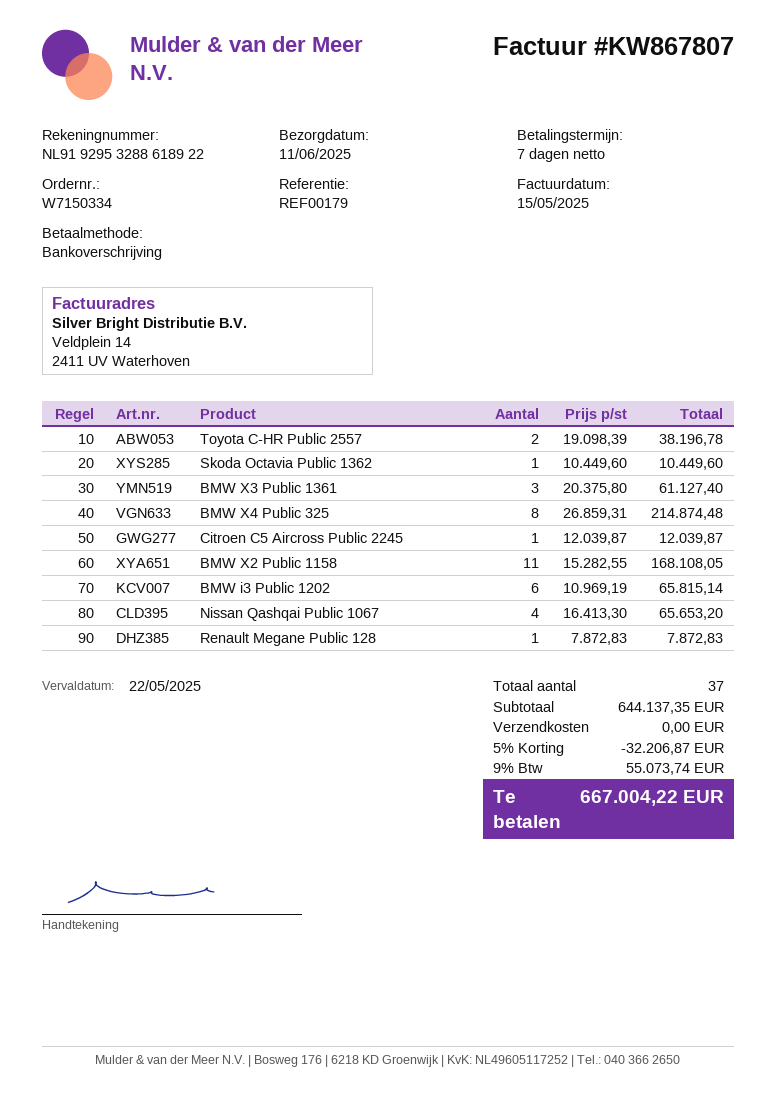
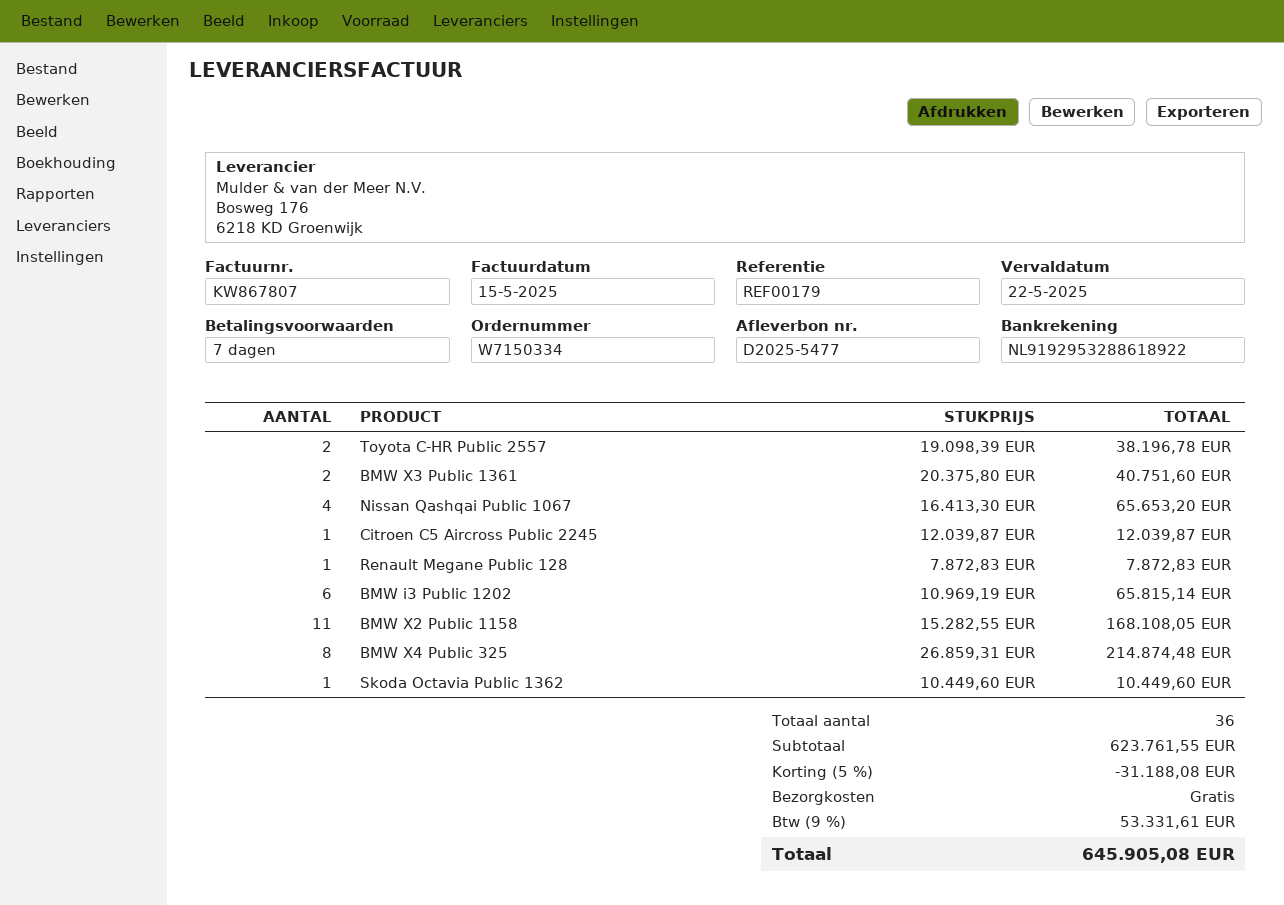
BMW X3 Public 1361: 3 x 20375.80 = 61127.40 -> 2 x 20375.80 = 40751.60
total quantity: 37 -> 36
subtotal: 644137.35 -> 623761.55
discount: 5% = 32206.87 -> 5% = 31188.08
tax: 9% = 55073.74 -> 9% = 53331.61
total: 667004.22 -> 645905.08

